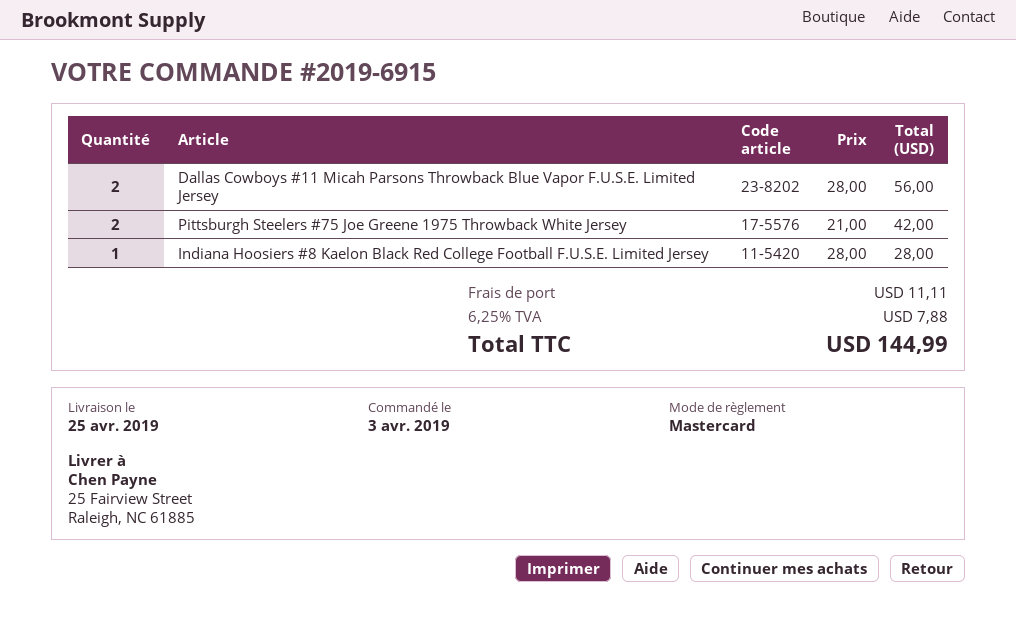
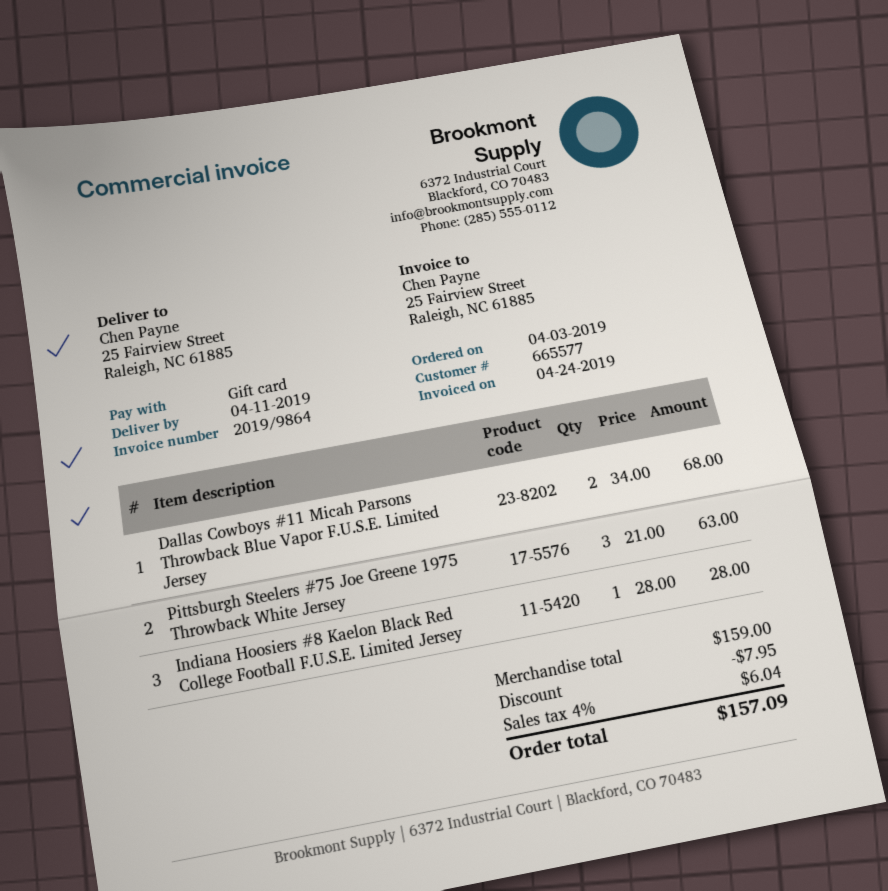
delivery date: 2019-04-25 -> 2019-04-11
payment method: Mastercard -> gift card
Dallas Cowboys #11 Micah Parsons Throwback Blue Vapor F.U.S.E. Limited Jersey: 2 x 28.00 = 56.00 -> 2 x 34.00 = 68.00
Pittsburgh Steelers #75 Joe Greene 1975 Throwback White Jersey: 2 x 21.00 = 42.00 -> 3 x 21.00 = 63.00
discount: none -> 7.95
shipping: 11.11 -> none
tax: 6.25% = 7.88 -> 4% = 6.04
total: 144.99 -> 157.09

